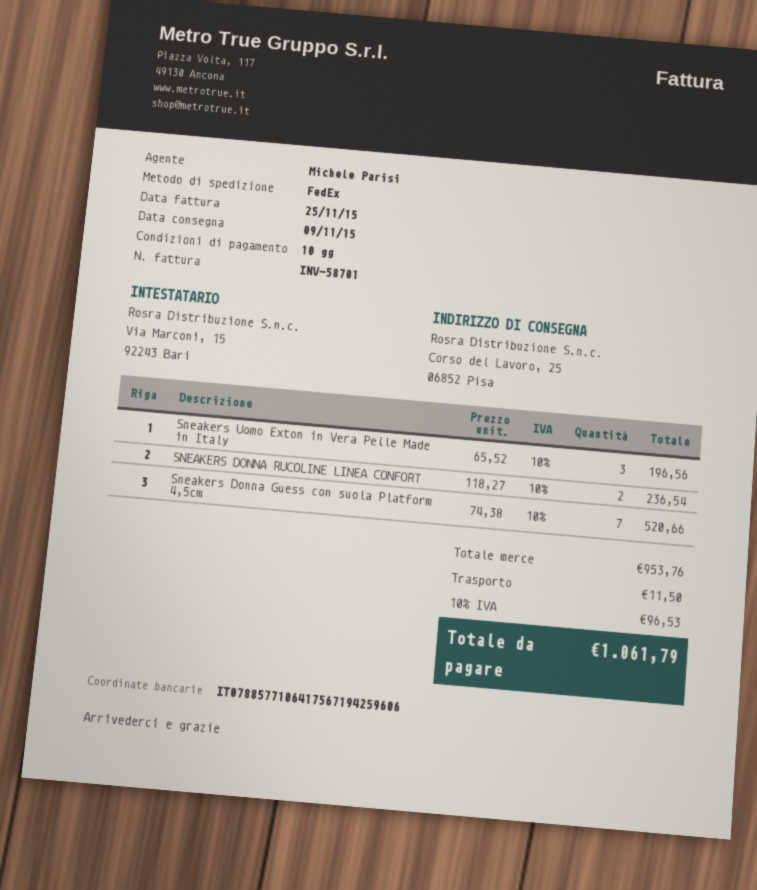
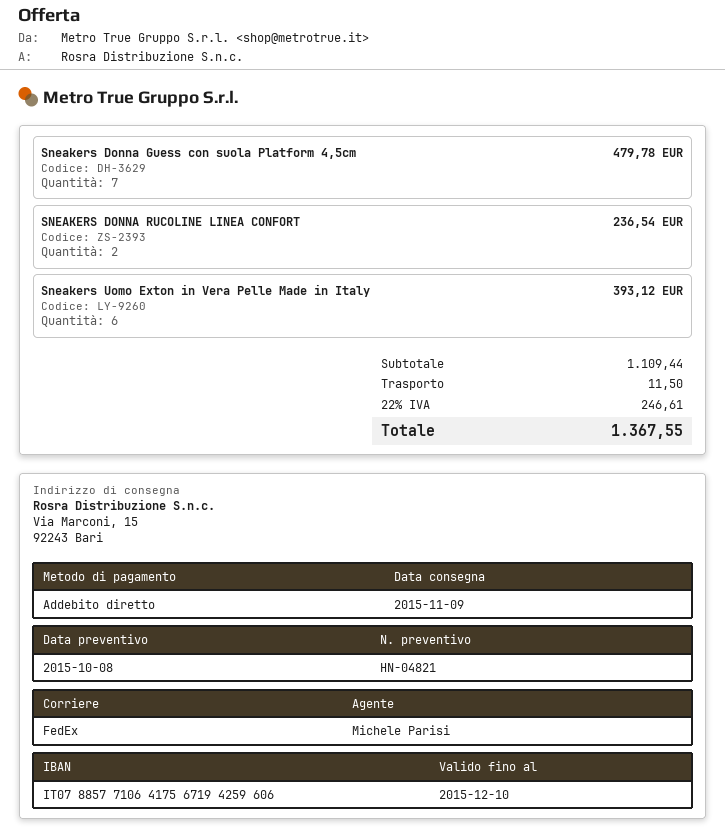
ship to: Corso del Lavoro, 25, 06852 Pisa -> Via Marconi, 15, 92243 Bari
Sneakers Uomo Exton in Vera Pelle Made in Italy: 3 for 196.56 -> 6 for 393.12
Sneakers Donna Guess con suola Platform 4,5cm: 7 for 520.66 -> 7 for 479.78
subtotal: 953.76 -> 1109.44
tax: 10% = 96.53 -> 22% = 246.61
total: 1061.79 -> 1367.55

